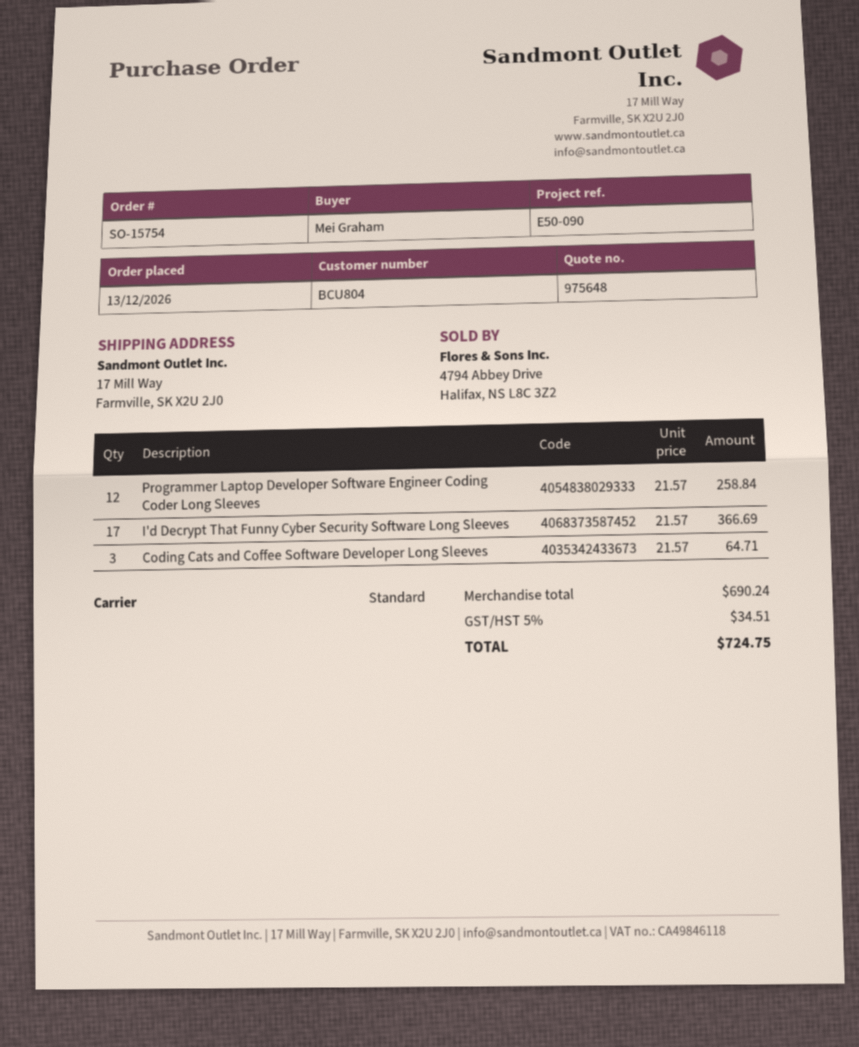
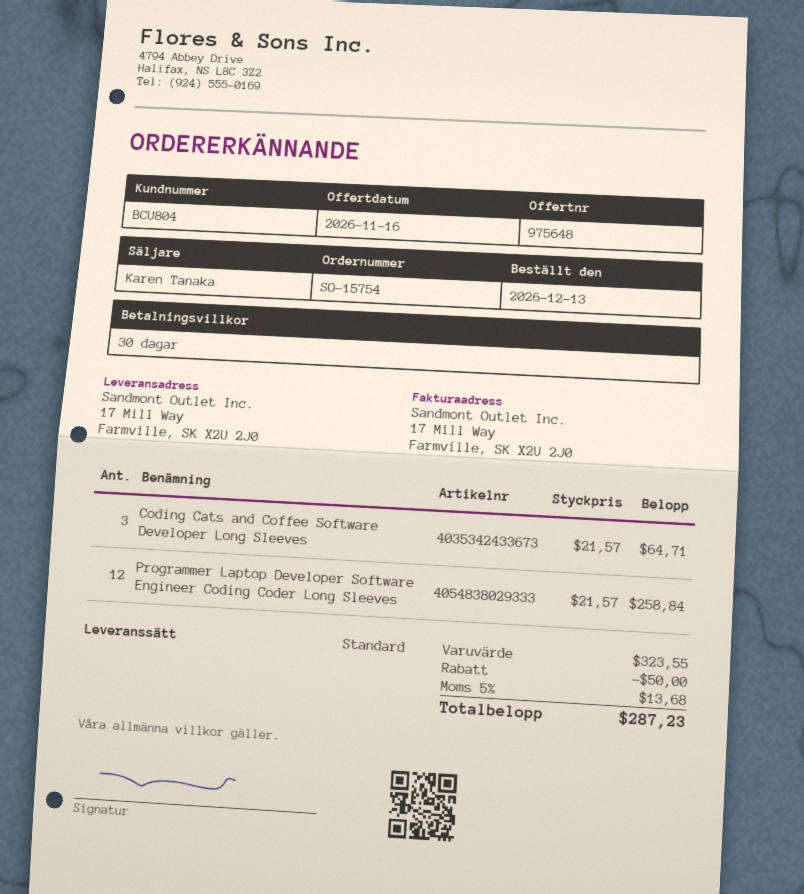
I'd Decrypt That Funny Cyber Security Software Long Sleeves: 17 x 21.57 = 366.69 -> none
subtotal: 690.24 -> 323.55
discount: none -> 50.00
tax: 5% = 34.51 -> 5% = 13.68
total: 724.75 -> 287.23

